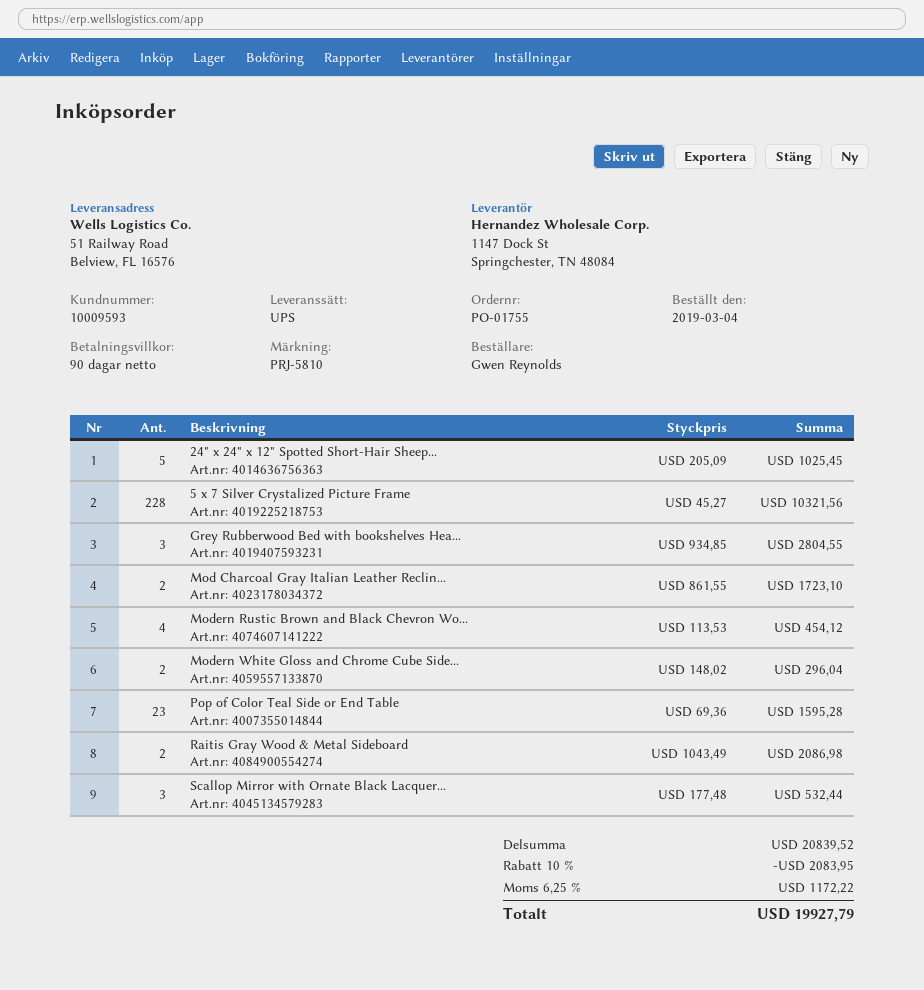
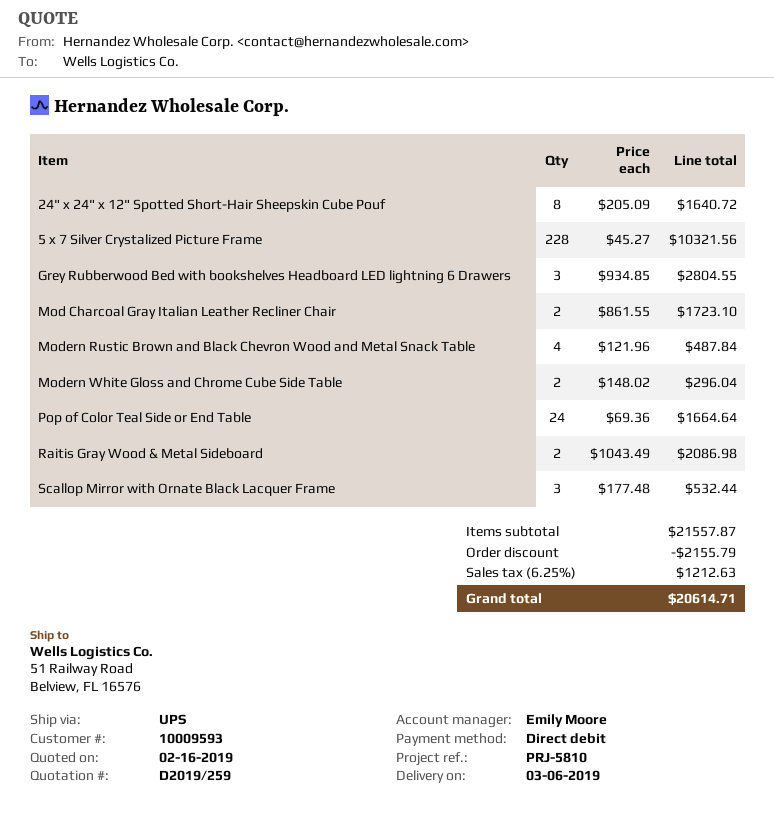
24" x 24" x 12" Spotted Short-Hair Sheep...: 5 x 205.09 = 1025.45 -> 8 x 205.09 = 1640.72
Modern Rustic Brown and Black Chevron Wo...: 4 x 113.53 = 454.12 -> 4 x 121.96 = 487.84
Pop of Color Teal Side or End Table: 23 x 69.36 = 1595.28 -> 24 x 69.36 = 1664.64
subtotal: 20839.52 -> 21557.87
discount: 2083.95 -> 2155.79
tax: 6.25% = 1172.22 -> 6.25% = 1212.63
total: 19927.79 -> 20614.71

